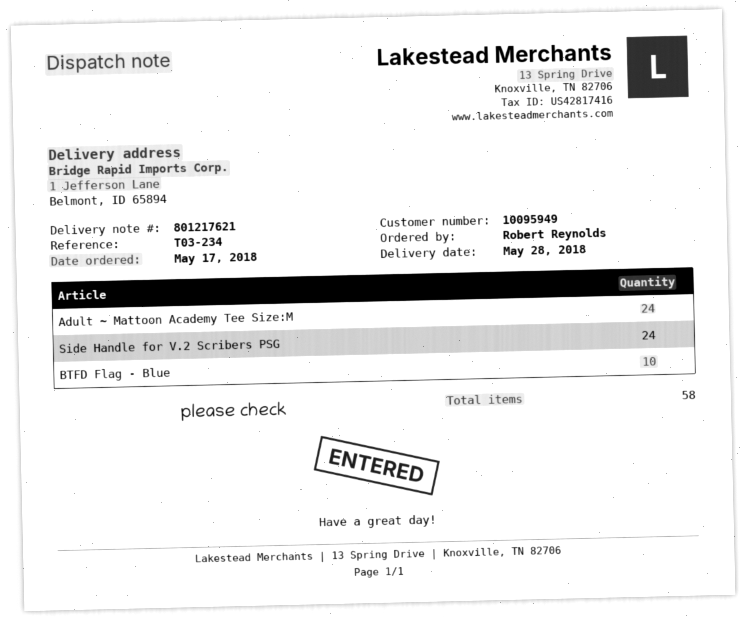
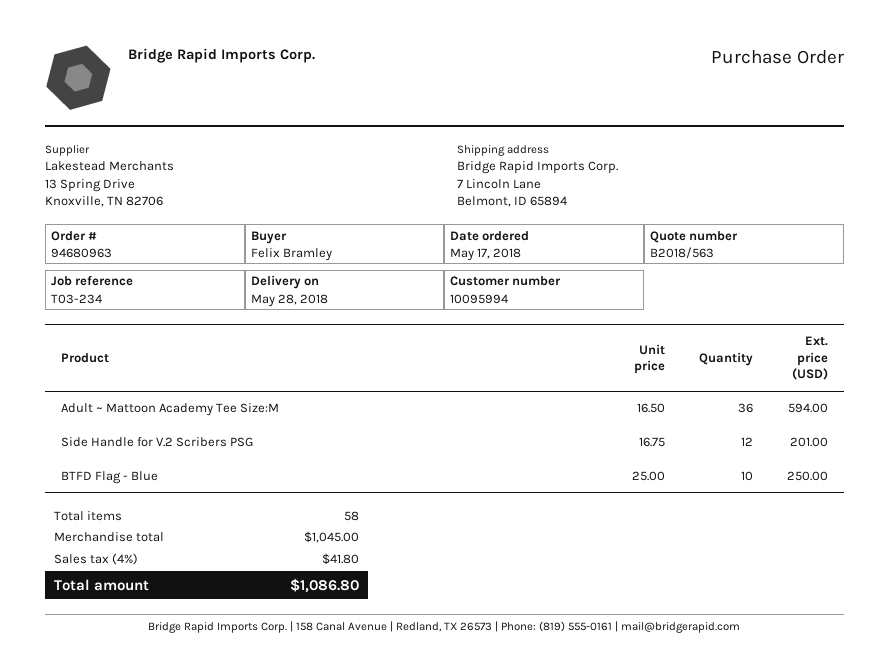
customer number: 10095949 -> 10095994
ordered by: Robert Reynolds -> Felix Bramley
ship to: 1 Jefferson Lane, Belmont, ID 65894 -> 7 Lincoln Lane, Belmont, ID 65894
Adult ~ Mattoon Academy Tee Size:M: 24 -> 36
Side Handle for V.2 Scribers PSG: 24 -> 12

